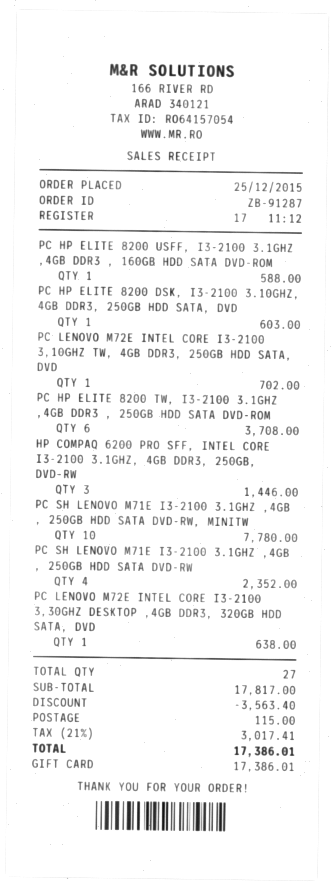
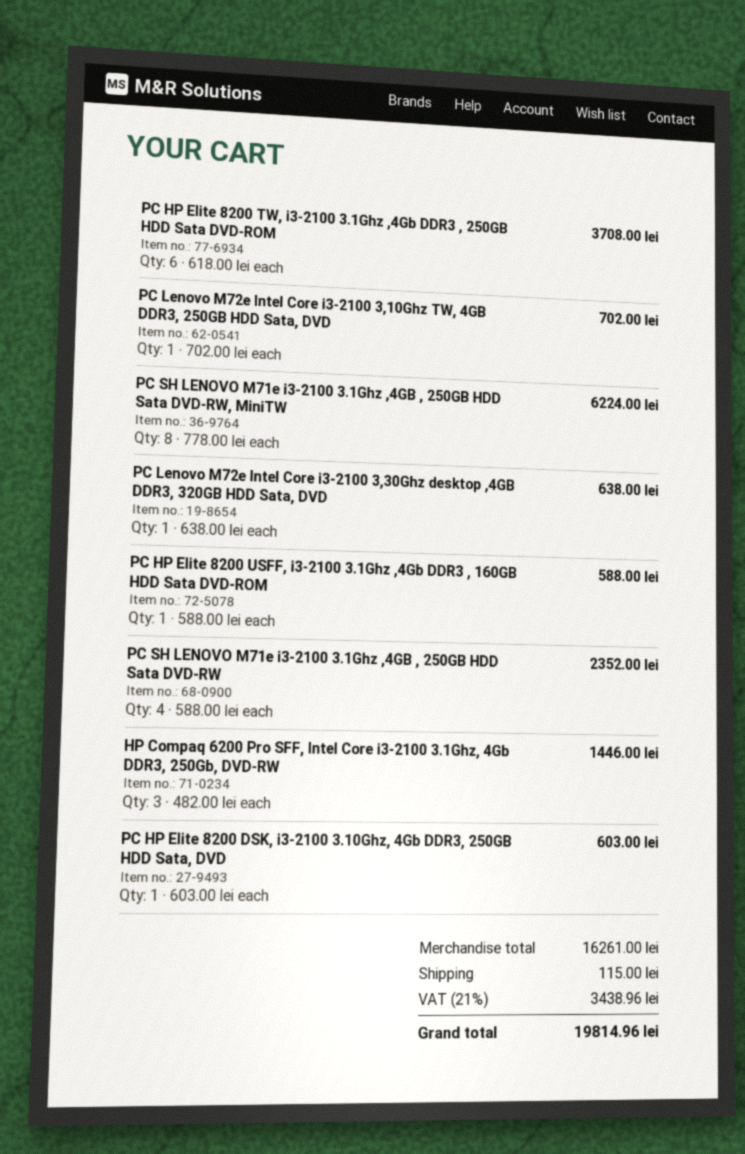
PC SH LENOVO M71E I3-2100 3.1GHZ ,4GB , 250GB HDD SATA DVD-RW, MINITW: 10 for 7780.00 -> 8 for 6224.00
subtotal: 17817.00 -> 16261.00
discount: 3563.40 -> none
tax: 21% = 3017.41 -> 21% = 3438.96
total: 17386.01 -> 19814.96

